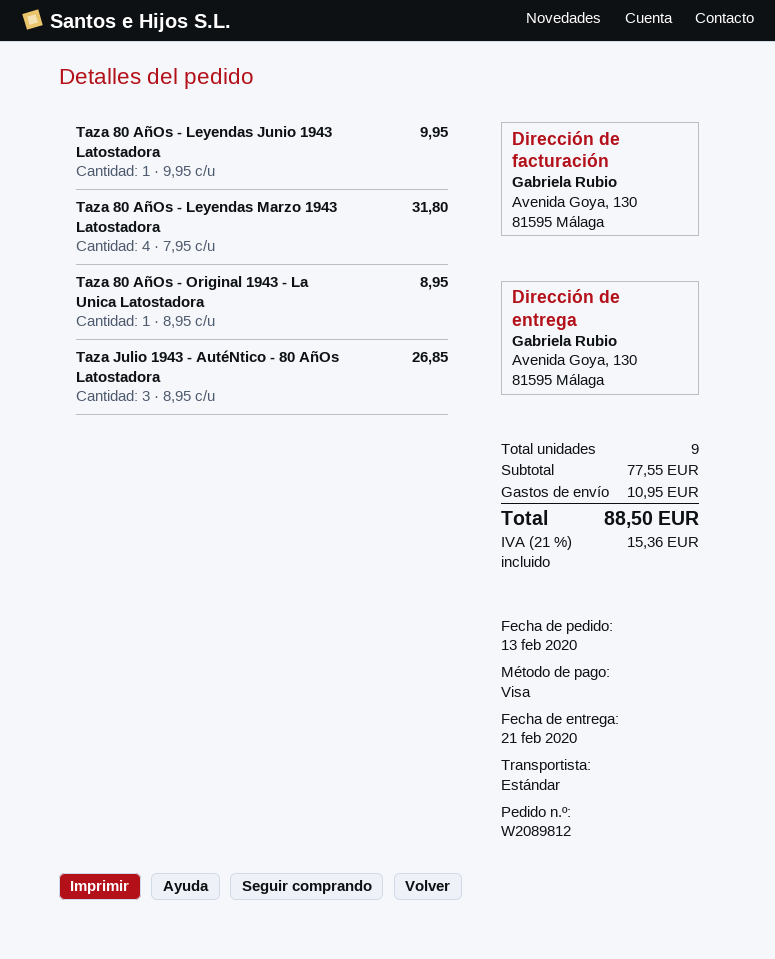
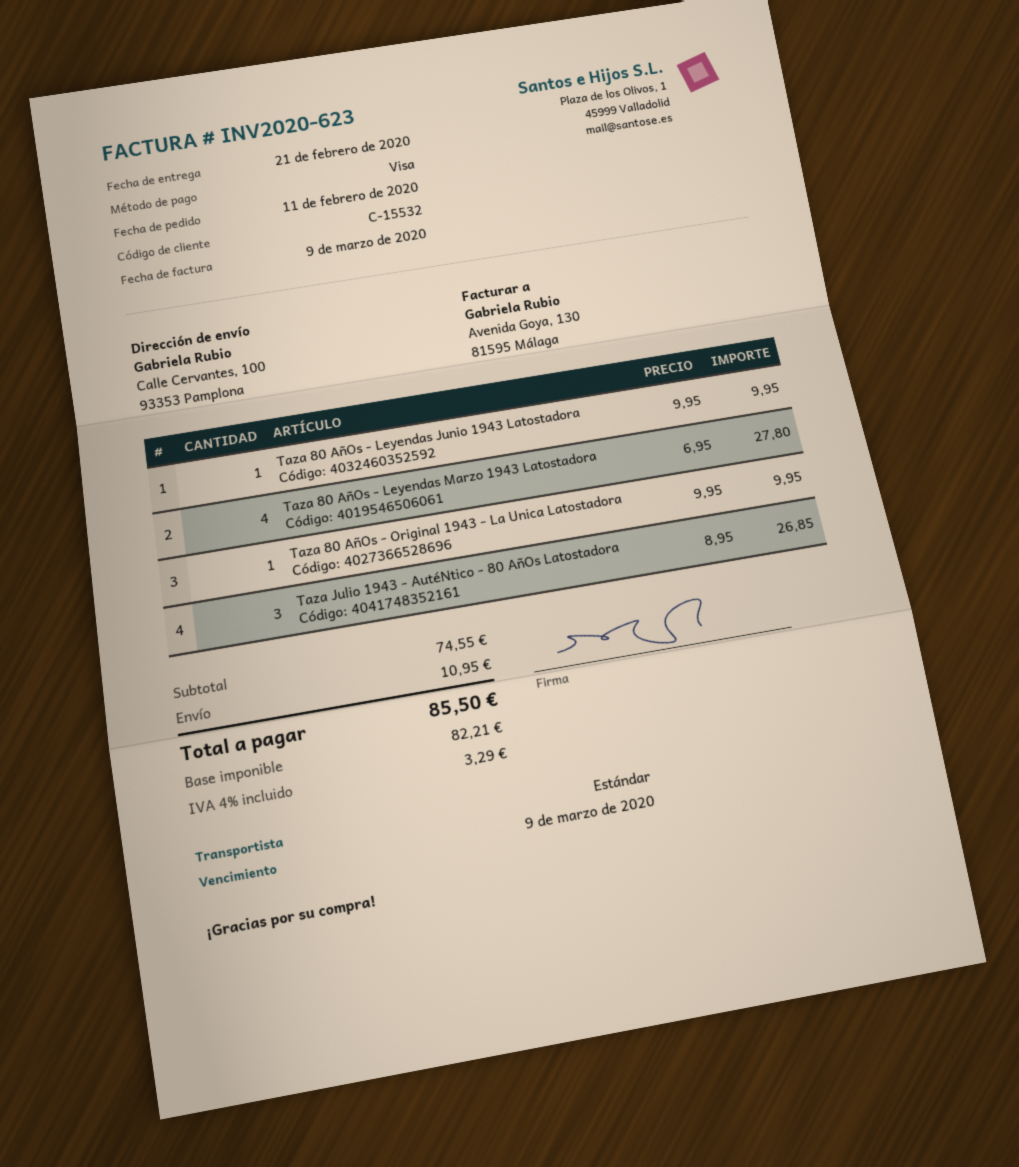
order date: 2020-02-13 -> 2020-02-11
ship to: Avenida Goya, 130, 81595 Málaga -> Calle Cervantes, 100, 93353 Pamplona
Taza 80 AñOs - Leyendas Marzo 1943 Latostadora: 4 x 7.95 = 31.80 -> 4 x 6.95 = 27.80
Taza 80 AñOs - Original 1943 - La Unica Latostadora: 1 x 8.95 = 8.95 -> 1 x 9.95 = 9.95
subtotal: 77.55 -> 74.55
tax: 21% = 15.36 -> 4% = 3.29
total: 88.50 -> 85.50

